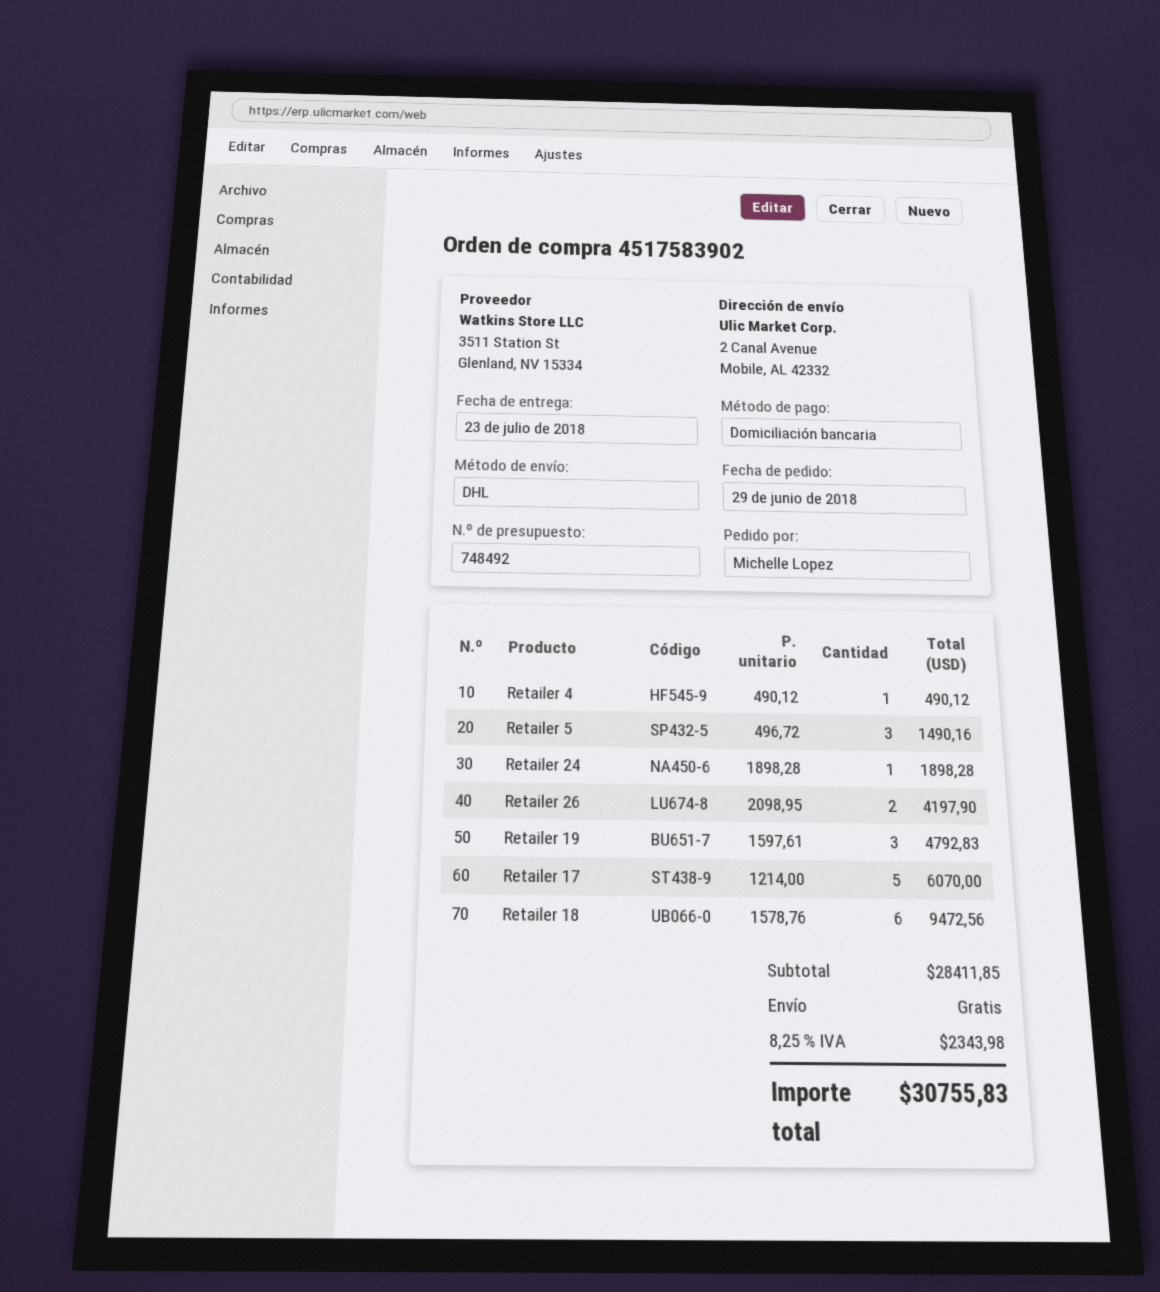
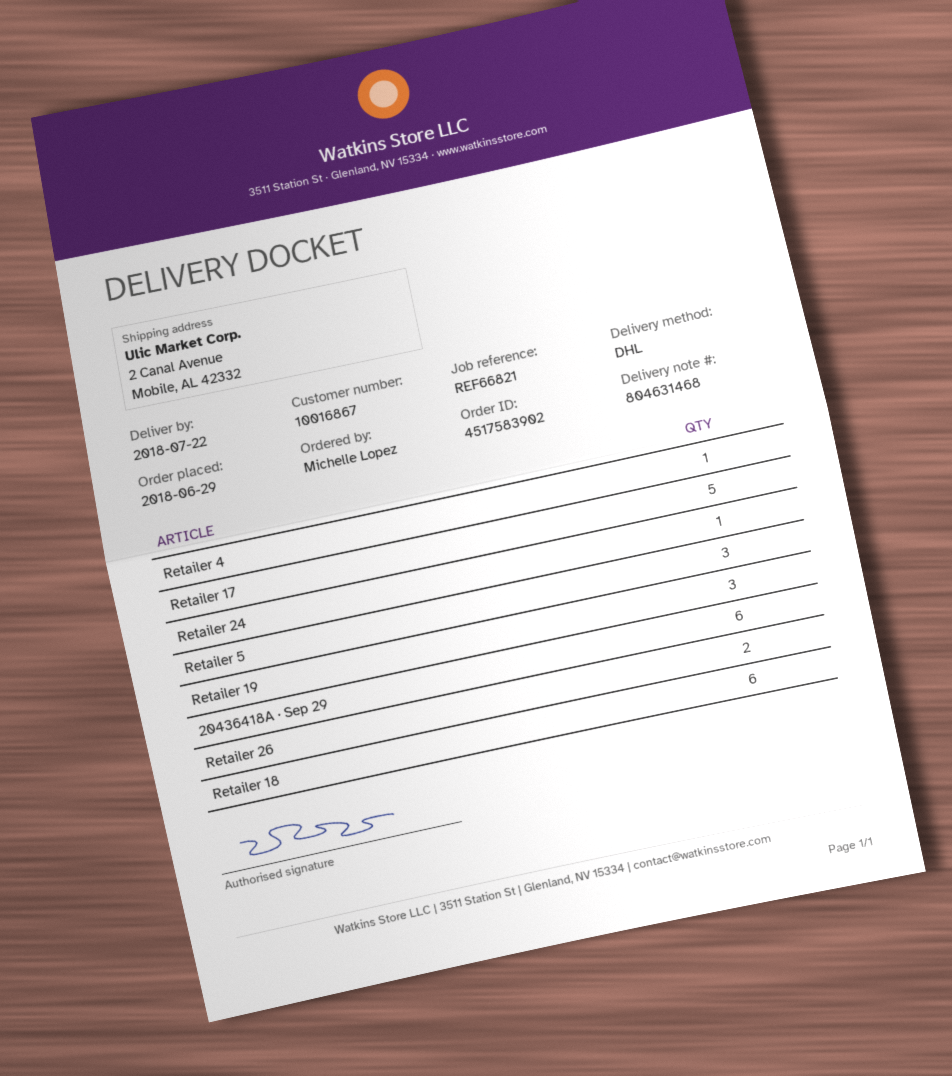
delivery date: 2018-07-23 -> 2018-07-22
20436418A · Sep 29: none -> 6

